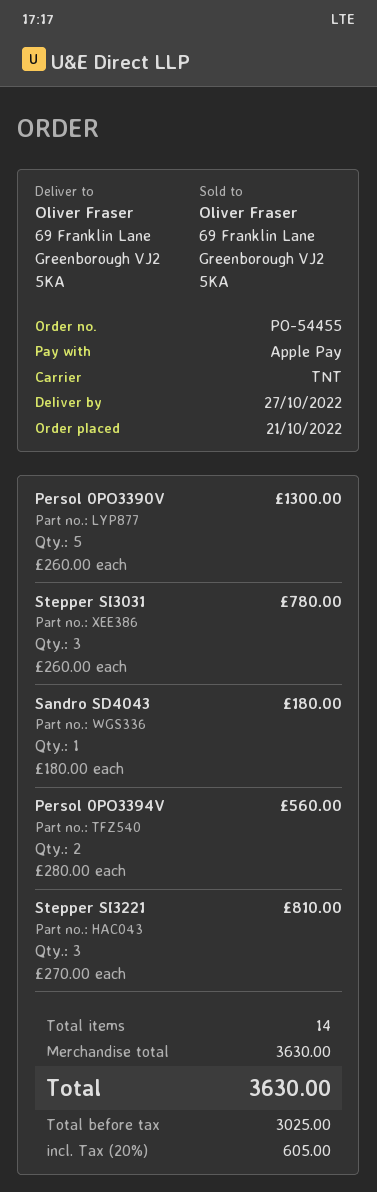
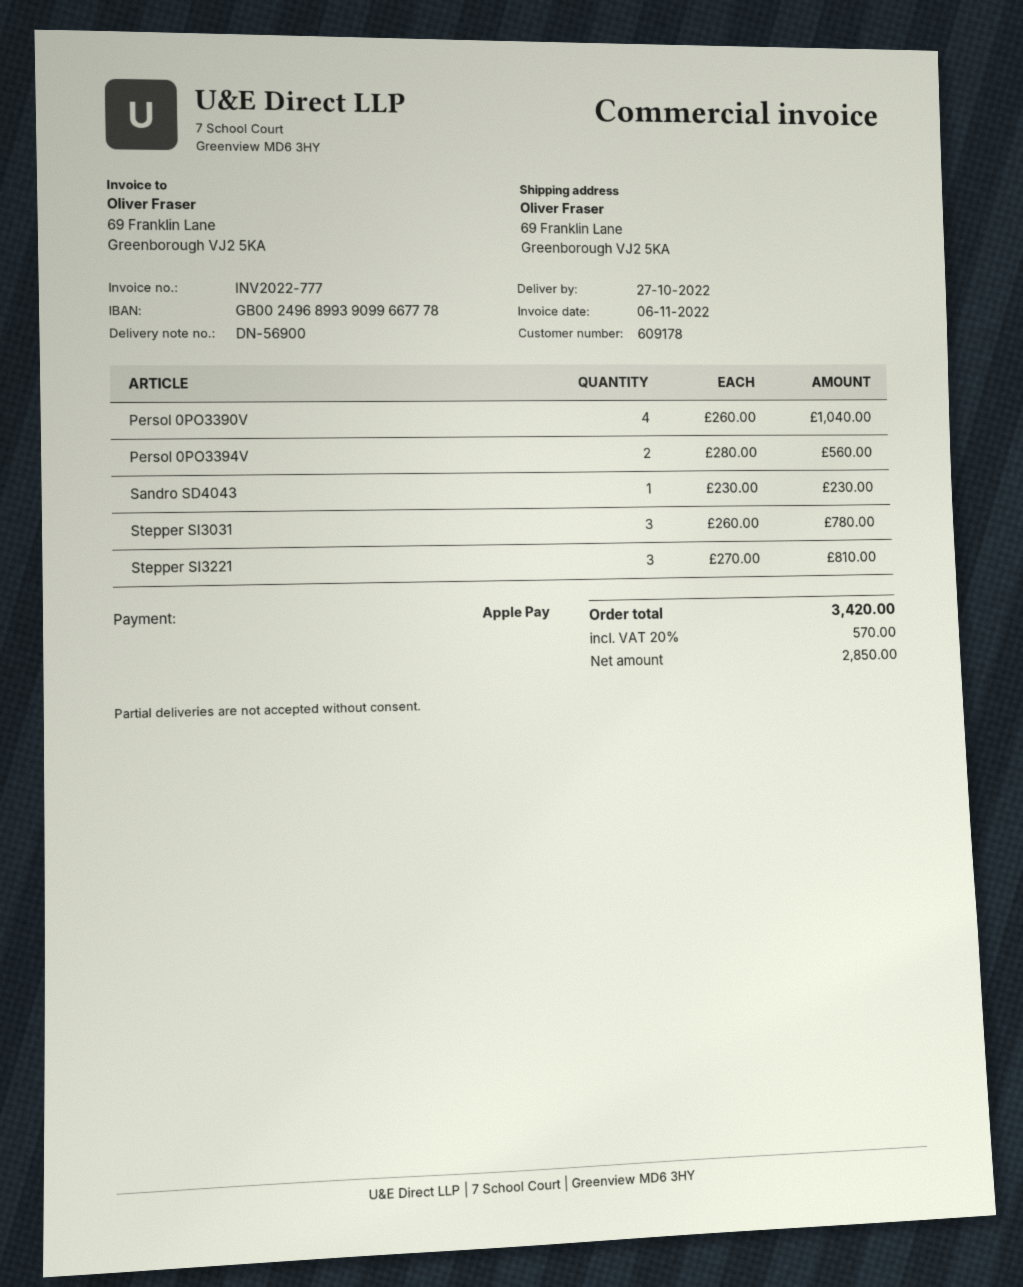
Persol 0PO3390V: 5 x 260.00 = 1300.00 -> 4 x 260.00 = 1040.00
Sandro SD4043: 1 x 180.00 = 180.00 -> 1 x 230.00 = 230.00
net: 3025.00 -> 2850.00
tax: 20% = 605.00 -> 20% = 570.00
total: 3630.00 -> 3420.00

